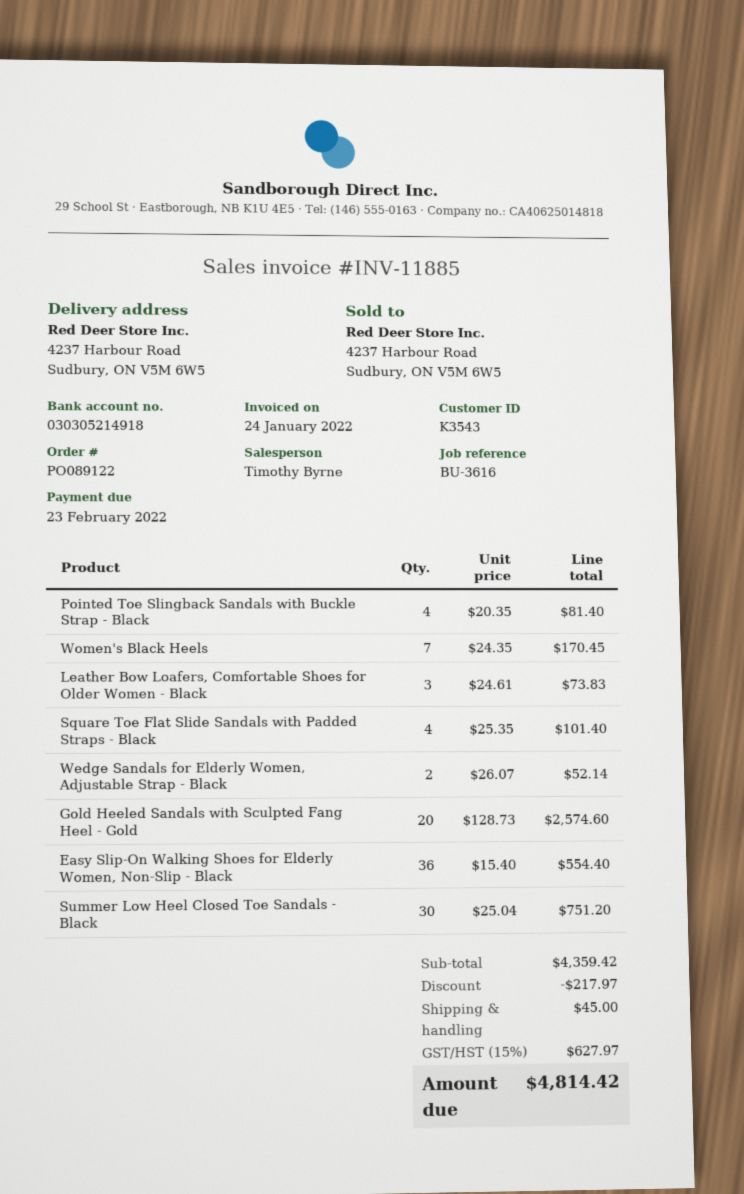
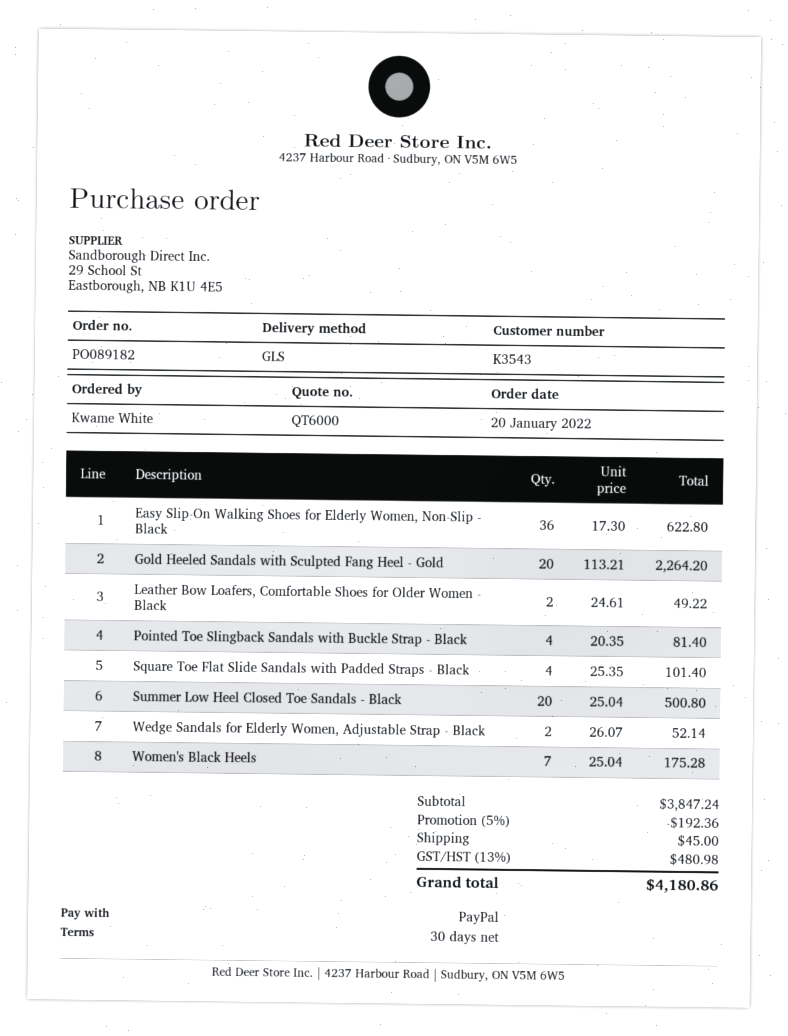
order number: PO089122 -> PO089182
Women's Black Heels: 7 x 24.35 = 170.45 -> 7 x 25.04 = 175.28
Leather Bow Loafers, Comfortable Shoes for Older Women - Black: 3 x 24.61 = 73.83 -> 2 x 24.61 = 49.22
Gold Heeled Sandals with Sculpted Fang Heel - Gold: 20 x 128.73 = 2574.60 -> 20 x 113.21 = 2264.20
Easy Slip-On Walking Shoes for Elderly Women, Non-Slip - Black: 36 x 15.40 = 554.40 -> 36 x 17.30 = 622.80
Summer Low Heel Closed Toe Sandals - Black: 30 x 25.04 = 751.20 -> 20 x 25.04 = 500.80
subtotal: 4359.42 -> 3847.24
discount: 217.97 -> 192.36
tax: 15% = 627.97 -> 13% = 480.98
total: 4814.42 -> 4180.86

